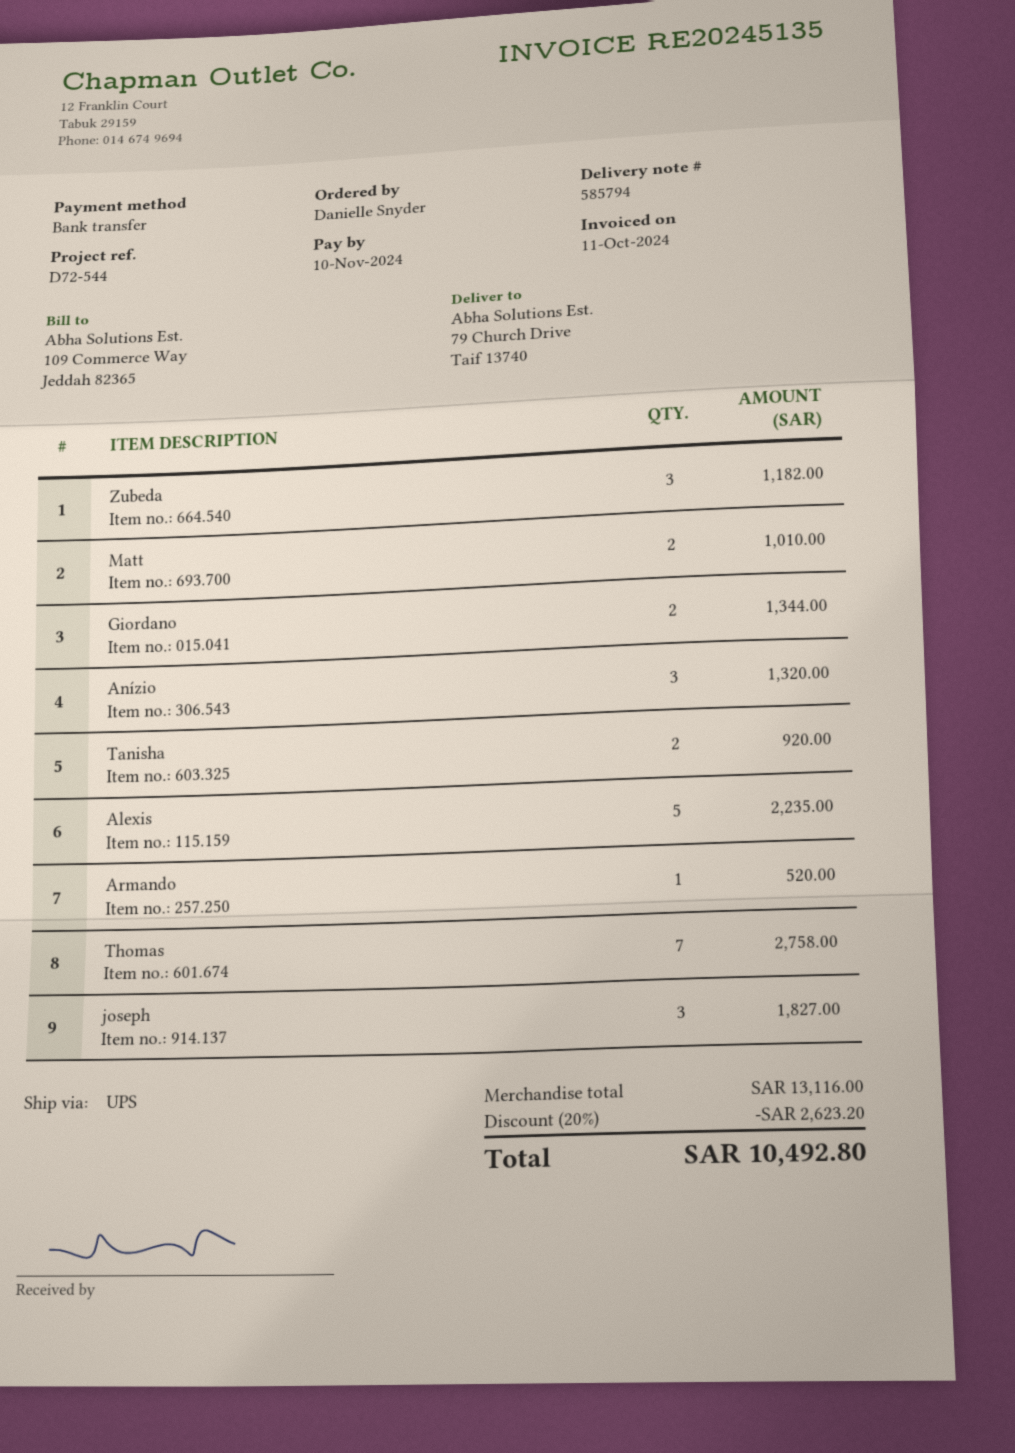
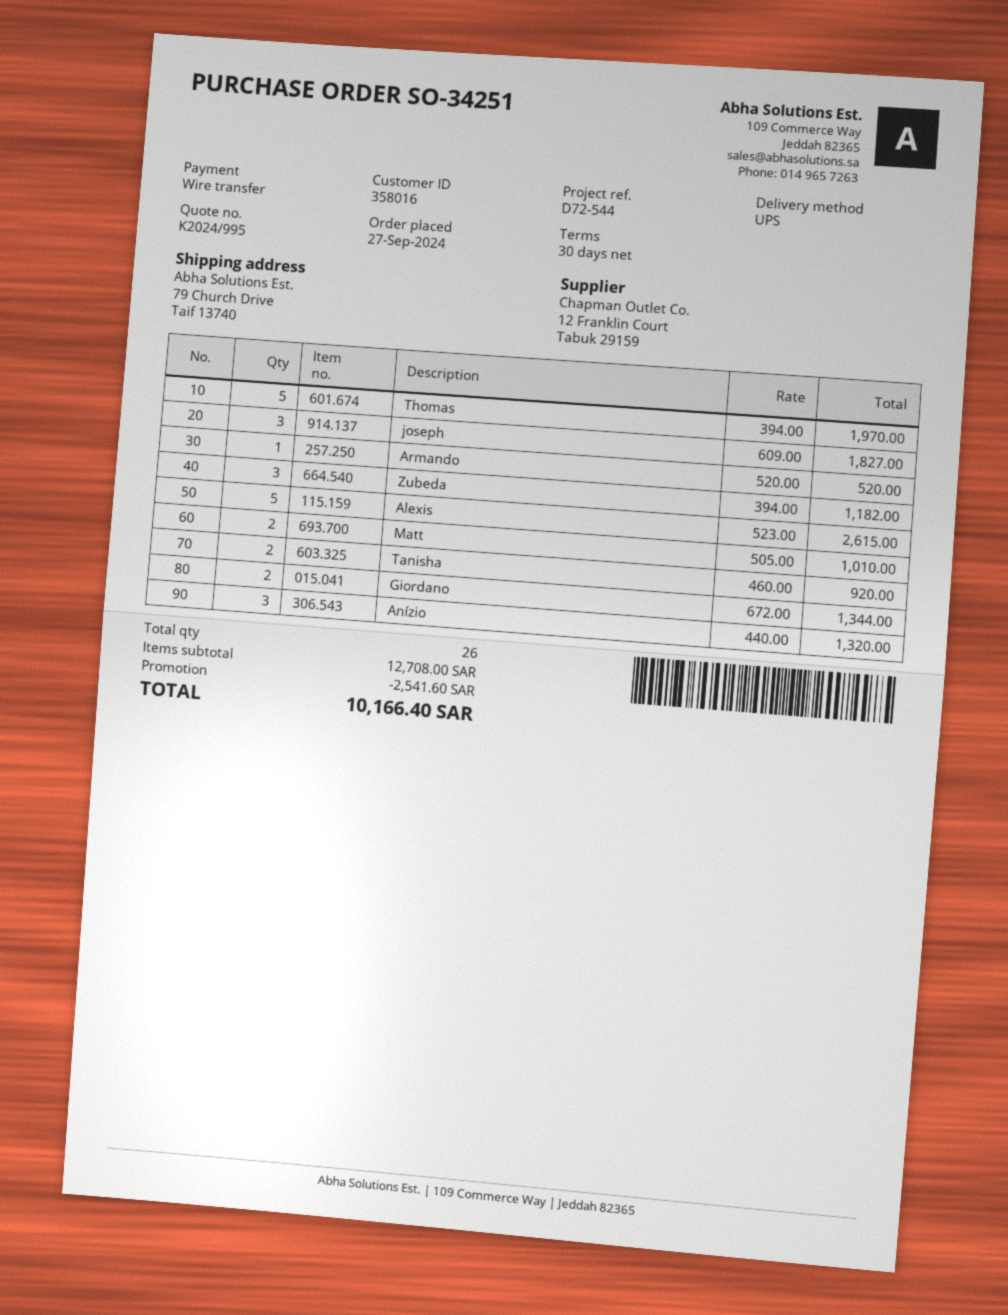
Alexis: 5 for 2235.00 -> 5 for 2615.00
Thomas: 7 for 2758.00 -> 5 for 1970.00
subtotal: 13116.00 -> 12708.00
discount: 2623.20 -> 2541.60
total: 10492.80 -> 10166.40

